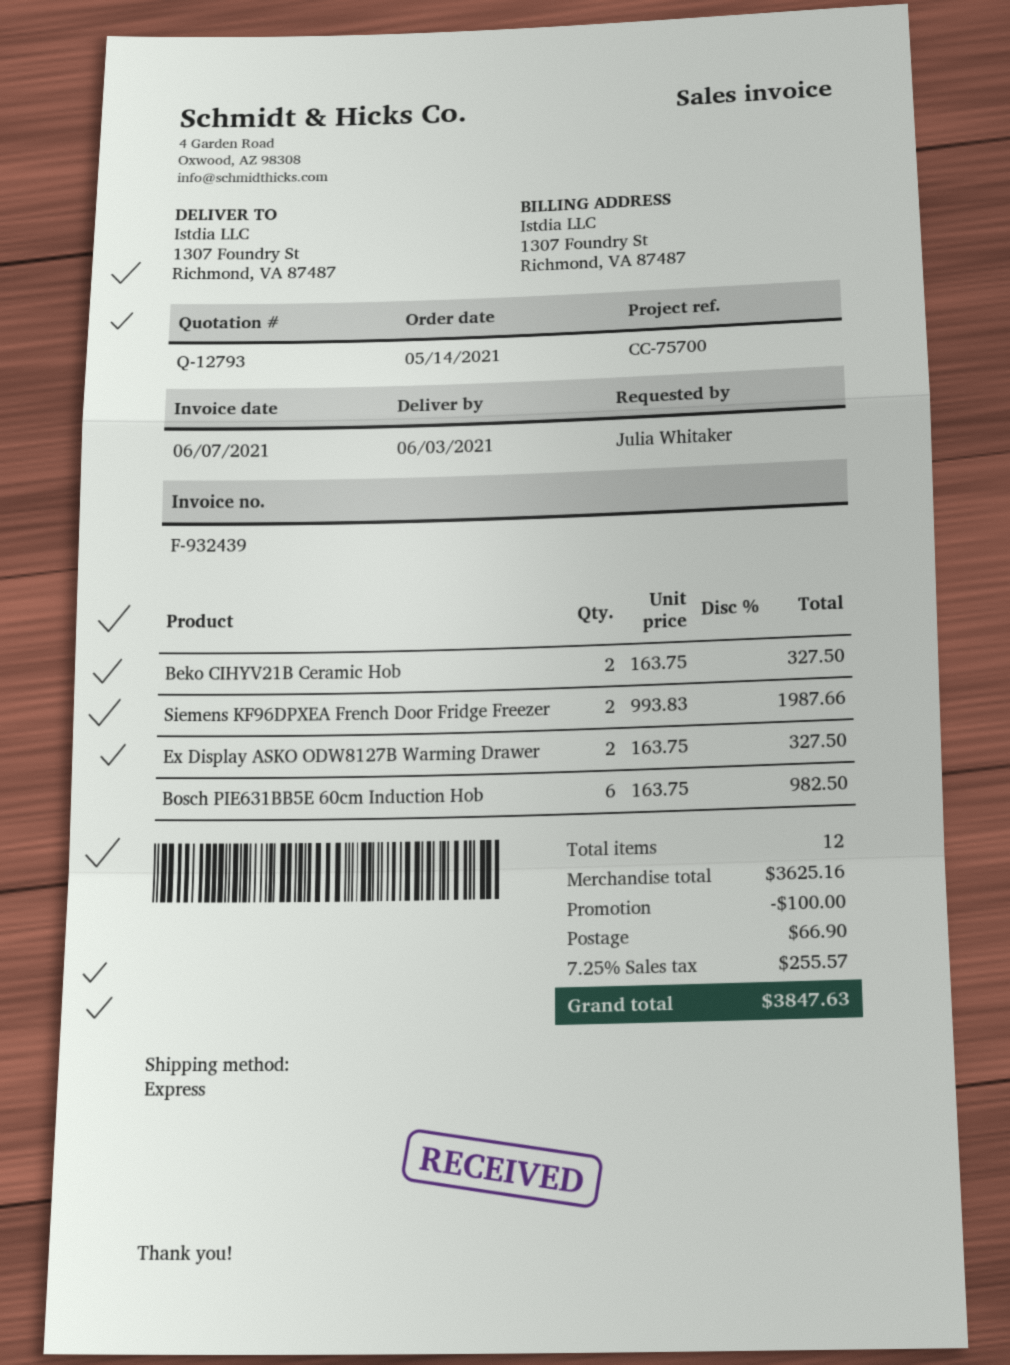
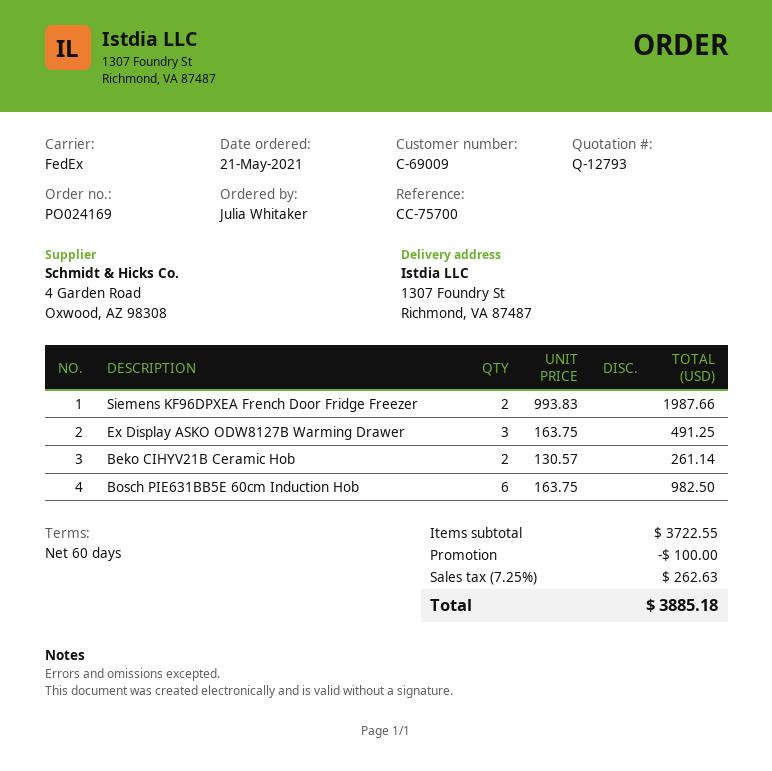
order date: 2021-05-14 -> 2021-05-21
shipping method: express -> FedEx
Beko CIHYV21B Ceramic Hob: 2 x 163.75 = 327.50 -> 2 x 130.57 = 261.14
Ex Display ASKO ODW8127B Warming Drawer: 2 x 163.75 = 327.50 -> 3 x 163.75 = 491.25
subtotal: 3625.16 -> 3722.55
shipping: 66.90 -> none
tax: 7.25% = 255.57 -> 7.25% = 262.63
total: 3847.63 -> 3885.18

